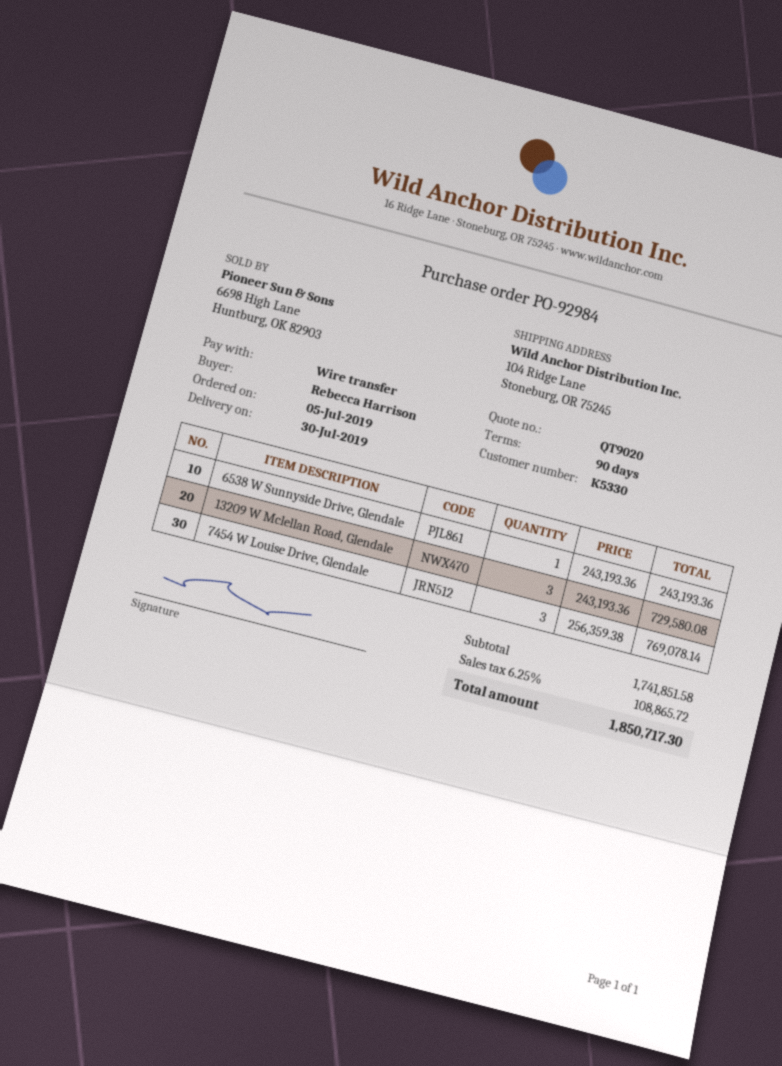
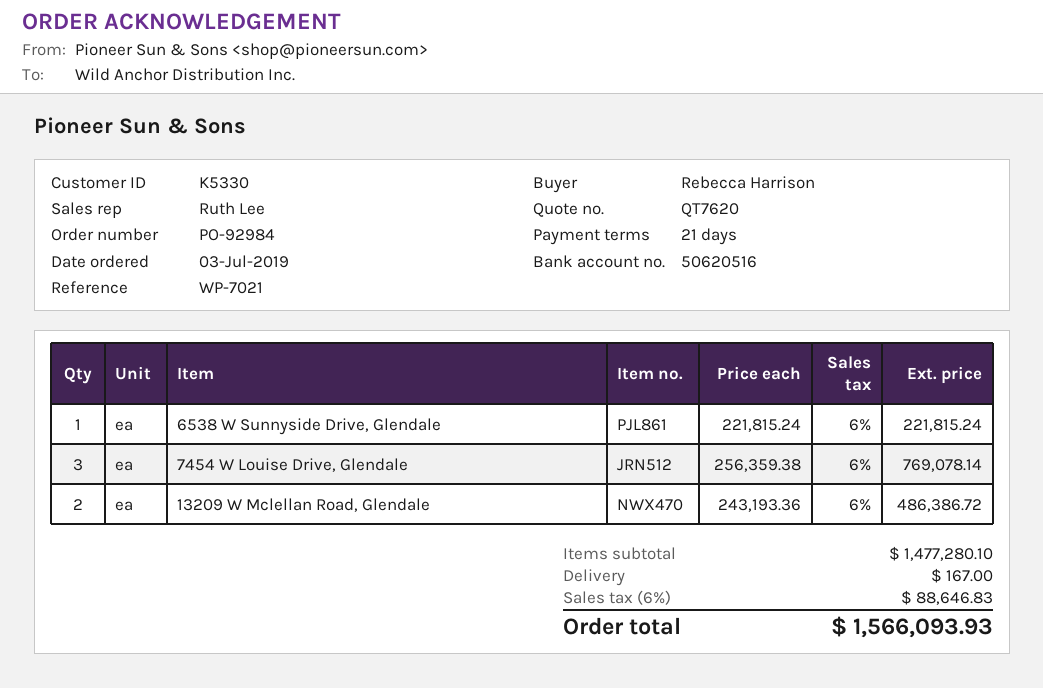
quote number: QT9020 -> QT7620
order date: 2019-07-05 -> 2019-07-03
payment terms: 90 days -> 21 days
6538 W Sunnyside Drive, Glendale: 1 x 243193.36 = 243193.36 -> 1 x 221815.24 = 221815.24
13209 W Mclellan Road, Glendale: 3 x 243193.36 = 729580.08 -> 2 x 243193.36 = 486386.72
subtotal: 1741851.58 -> 1477280.10
shipping: none -> 167.00
tax: 6.25% = 108865.72 -> 6% = 88646.83
total: 1850717.30 -> 1566093.93

